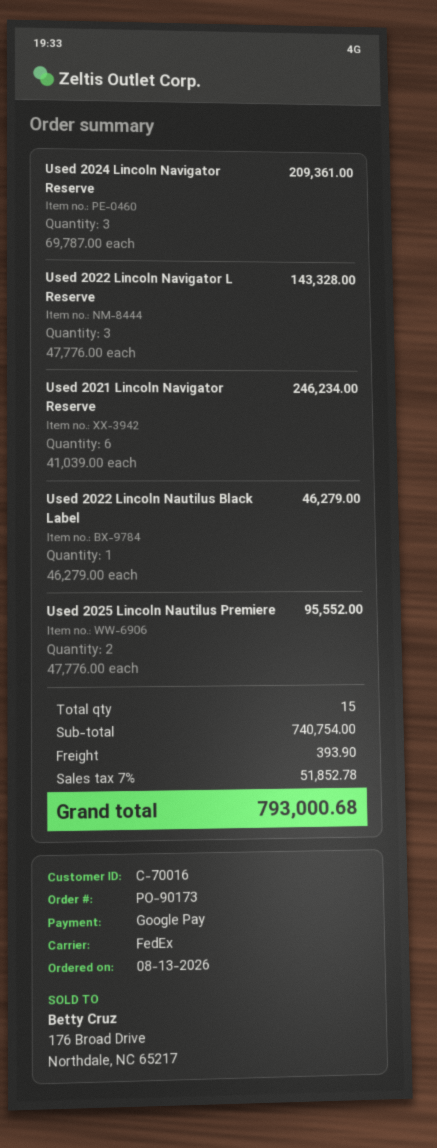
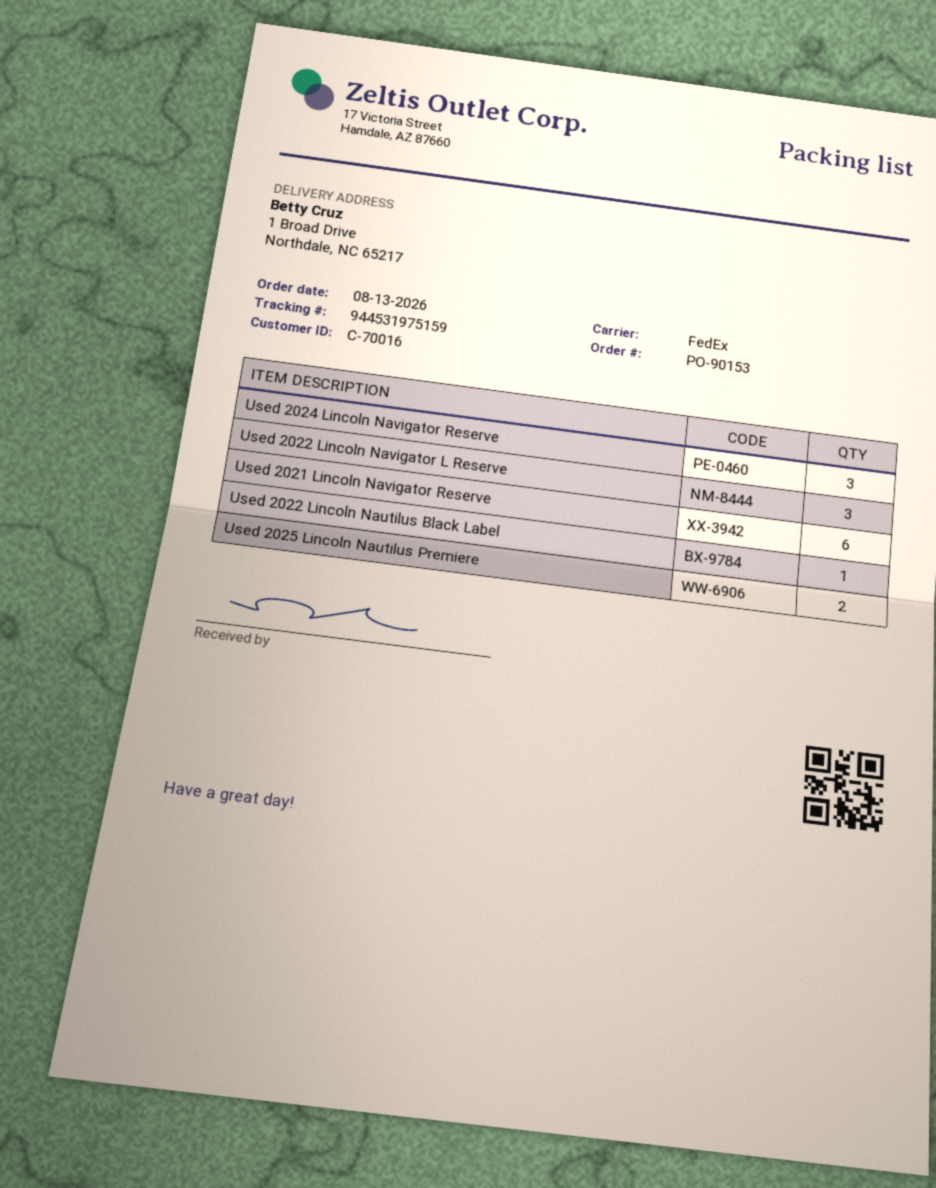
order number: PO-90173 -> PO-90153

